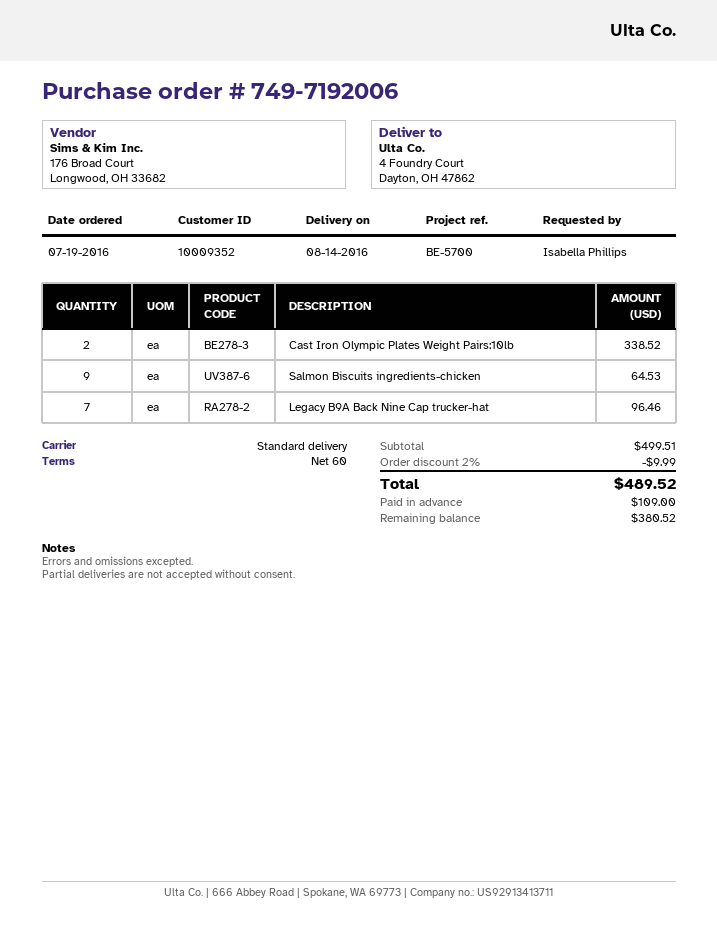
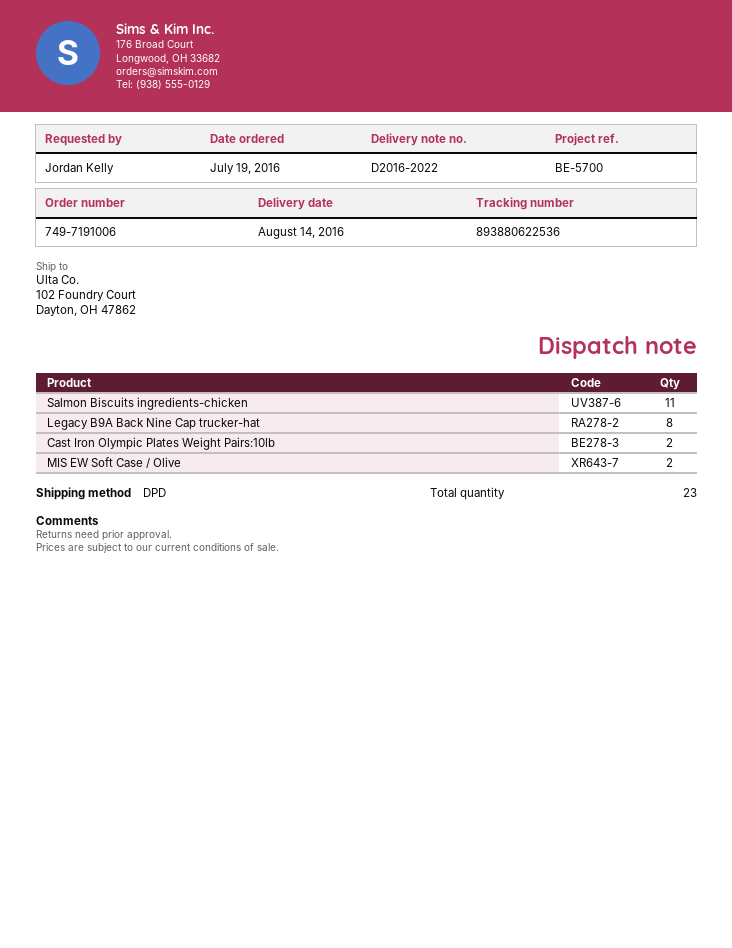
order number: 749-7192006 -> 749-7191006
ordered by: Isabella Phillips -> Jordan Kelly
shipping method: standard -> DPD
ship to: 4 Foundry Court, Dayton, OH 47862 -> 102 Foundry Court, Dayton, OH 47862
Salmon Biscuits ingredients-chicken: 9 -> 11
Legacy B9A Back Nine Cap trucker-hat: 7 -> 8
MIS EW Soft Case / Olive: none -> 2

